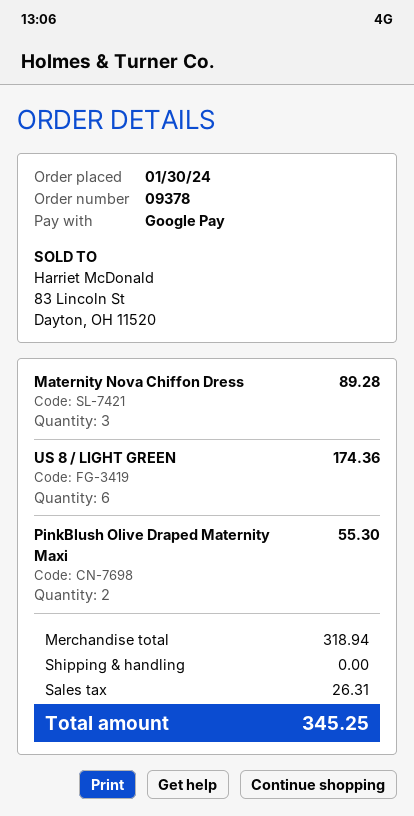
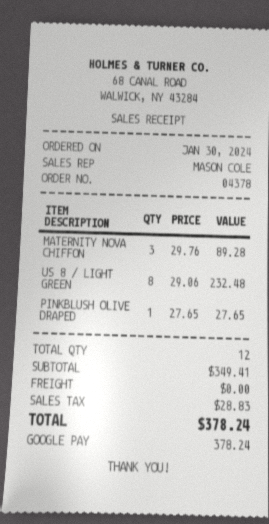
order number: 09378 -> 04378
US 8 / LIGHT GREEN: 6 for 174.36 -> 8 for 232.48
PinkBlush Olive Draped Maternity Maxi: 2 for 55.30 -> 1 for 27.65
subtotal: 318.94 -> 349.41
tax: 26.31 -> 28.83
total: 345.25 -> 378.24

